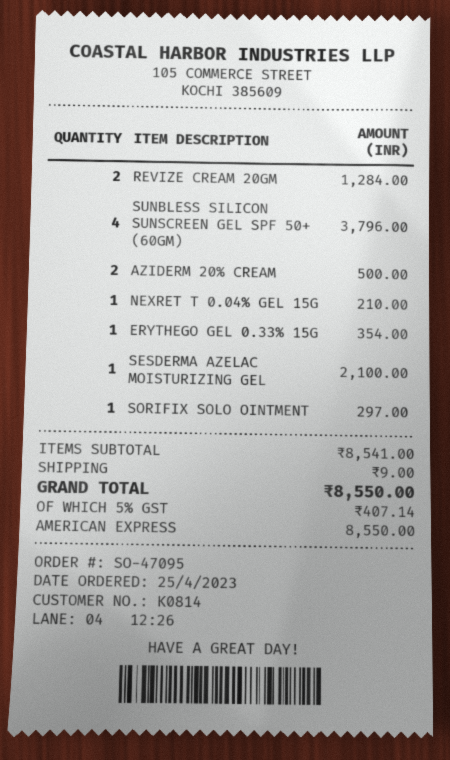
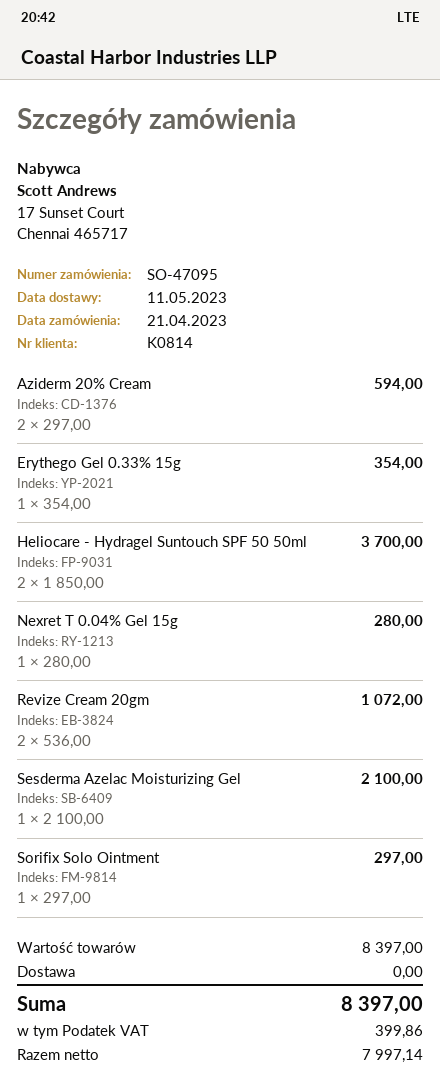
order date: 2023-04-25 -> 2023-04-21
REVIZE CREAM 20GM: 2 for 1284.00 -> 2 for 1072.00
SUNBLESS SILICON SUNSCREEN GEL SPF 50+ (60GM): 4 for 3796.00 -> none
AZIDERM 20% CREAM: 2 for 500.00 -> 2 for 594.00
NEXRET T 0.04% GEL 15G: 1 for 210.00 -> 1 for 280.00
Heliocare - Hydragel Suntouch SPF 50 50ml: none -> 2 for 3700.00
subtotal: 8541.00 -> 8397.00
shipping: 9.00 -> 0.00
tax: 407.14 -> 399.86
total: 8550.00 -> 8397.00

